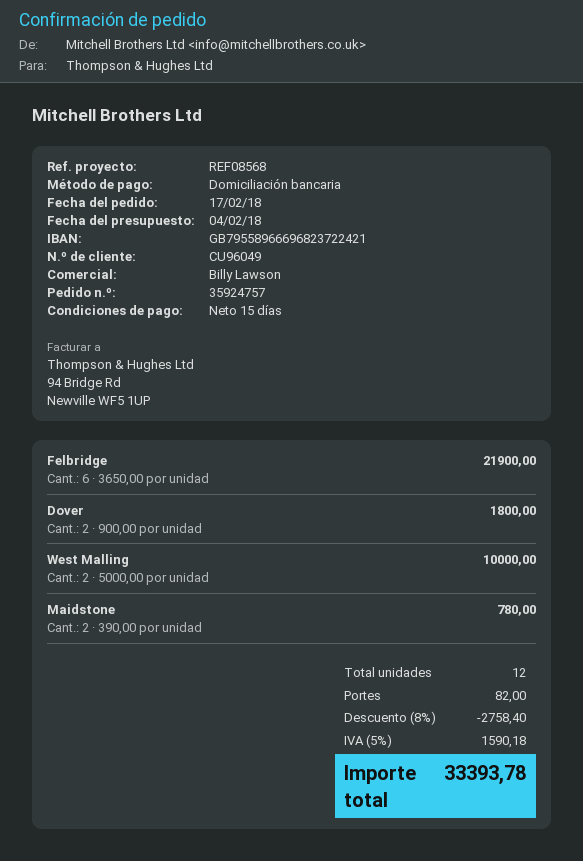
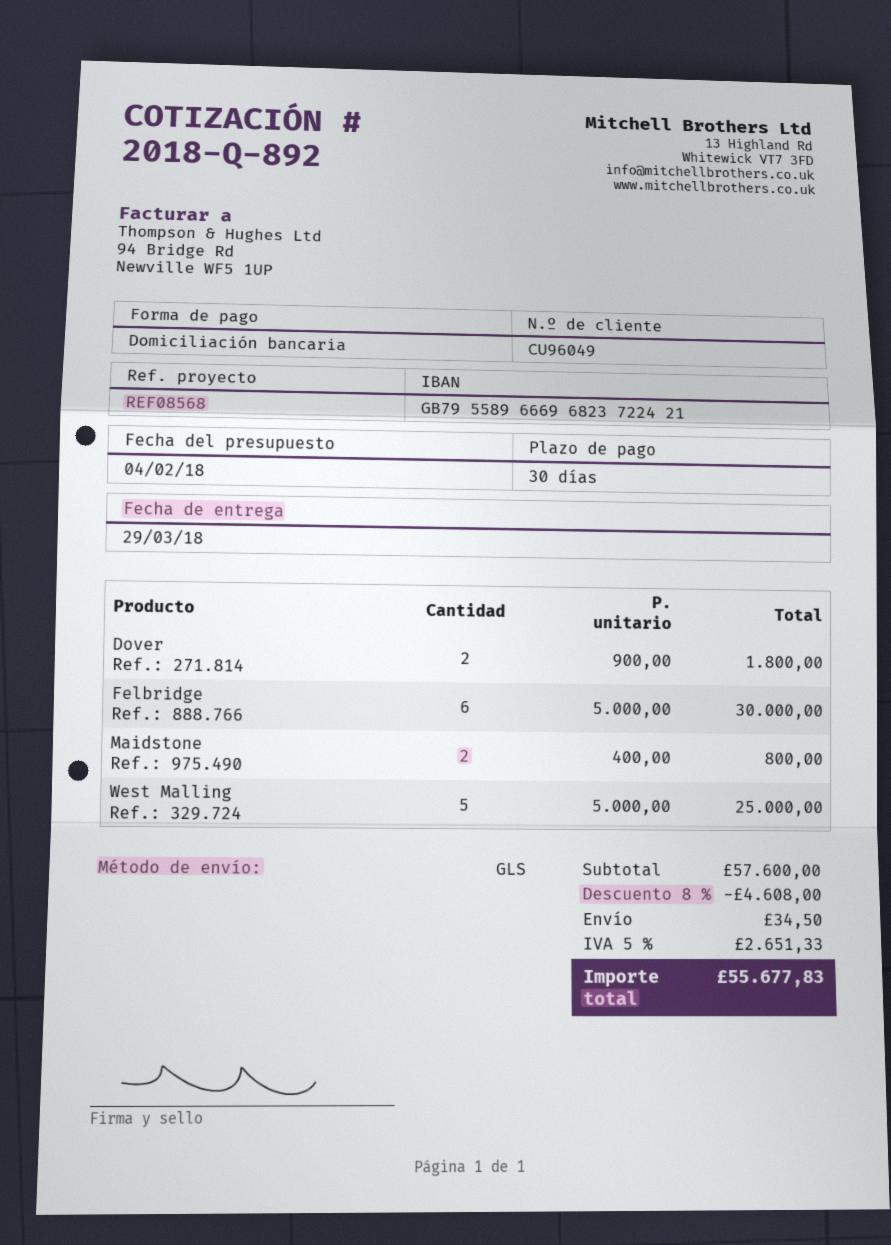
payment terms: 15 days -> 30 days
Felbridge: 6 x 3650.00 = 21900.00 -> 6 x 5000.00 = 30000.00
West Malling: 2 x 5000.00 = 10000.00 -> 5 x 5000.00 = 25000.00
Maidstone: 2 x 390.00 = 780.00 -> 2 x 400.00 = 800.00
discount: 8% = 2758.40 -> 8% = 4608.00
shipping: 82.00 -> 34.50
tax: 5% = 1590.18 -> 5% = 2651.33
total: 33393.78 -> 55677.83

